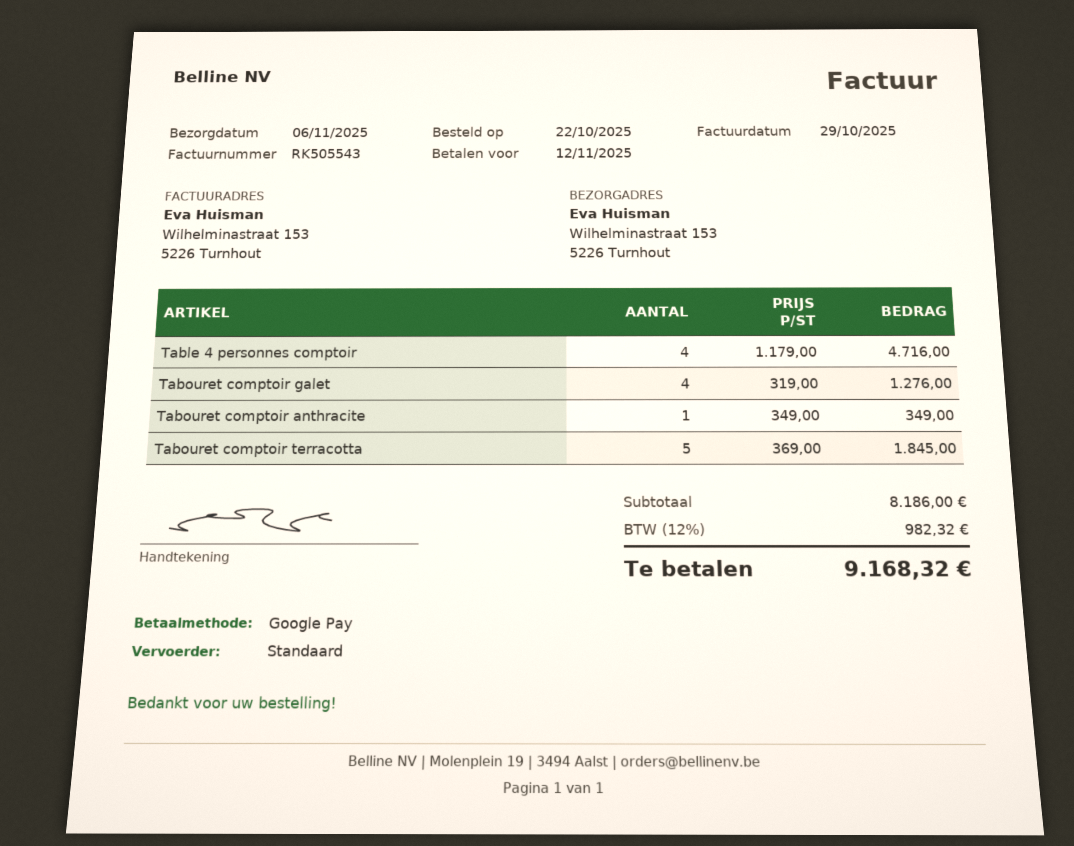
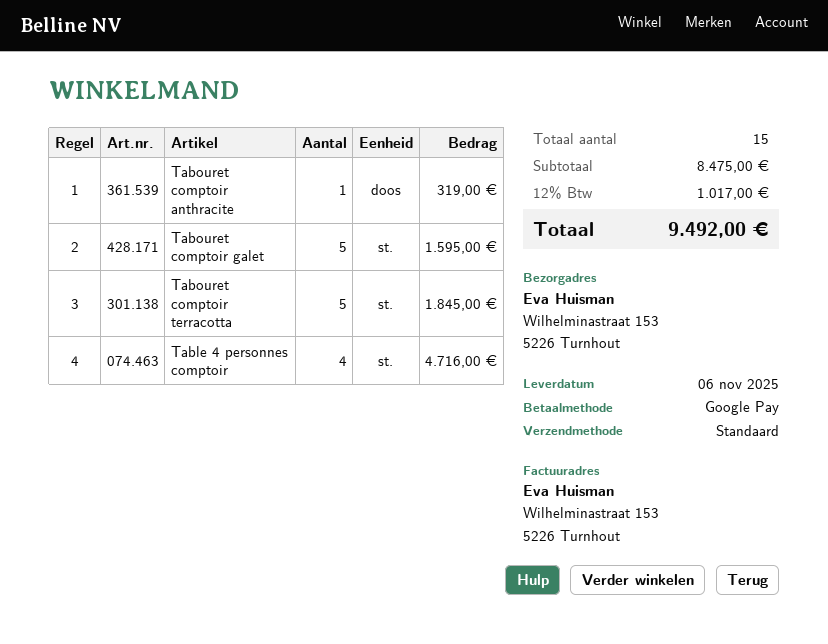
Tabouret comptoir galet: 4 for 1276.00 -> 5 for 1595.00
Tabouret comptoir anthracite: 1 for 349.00 -> 1 for 319.00
subtotal: 8186.00 -> 8475.00
tax: 12% = 982.32 -> 12% = 1017.00
total: 9168.32 -> 9492.00

